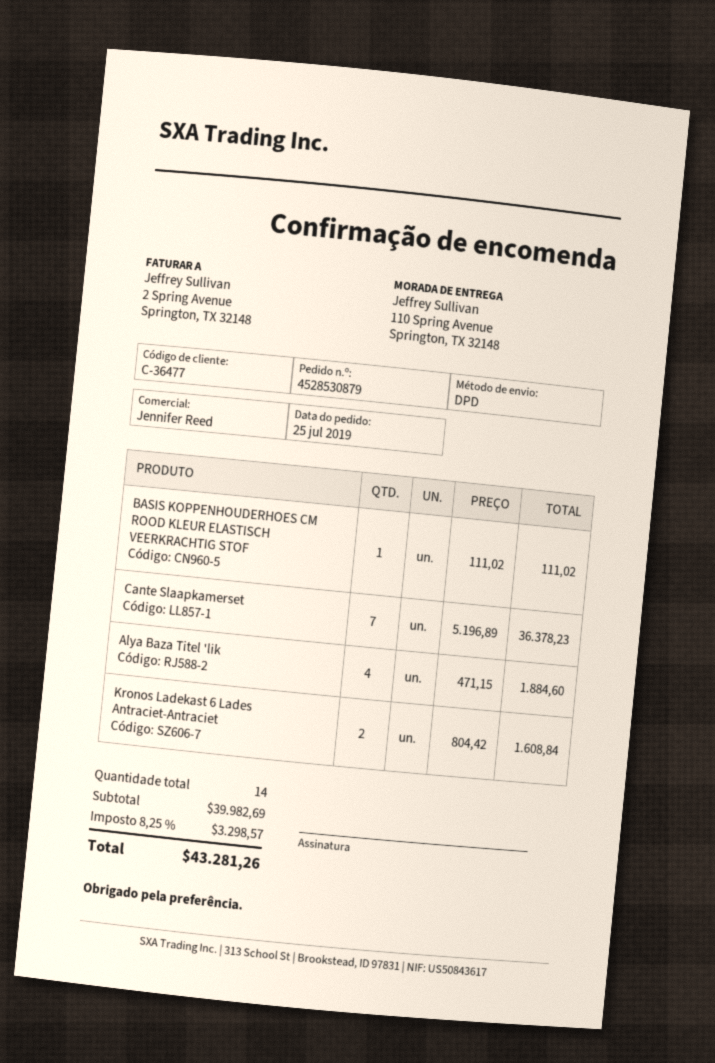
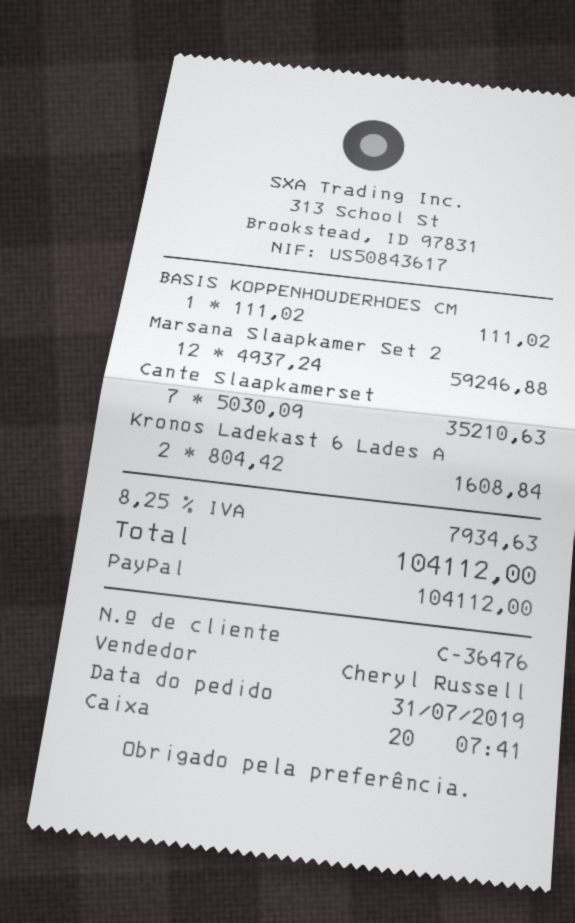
order date: 2019-07-25 -> 2019-07-31
customer number: C-36477 -> C-36476
sales rep: Jennifer Reed -> Cheryl Russell
Cante Slaapkamerset: 7 x 5196.89 = 36378.23 -> 7 x 5030.09 = 35210.63
Alya Baza Titel 'lik: 4 x 471.15 = 1884.60 -> none
Marsana Slaapkamer Set 2: none -> 12 x 4937.24 = 59246.88
tax: 8.25% = 3298.57 -> 8.25% = 7934.63
total: 43281.26 -> 104112.00

